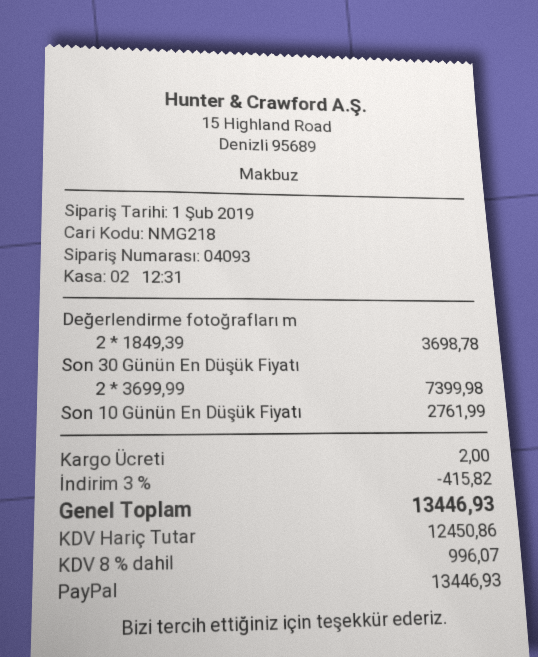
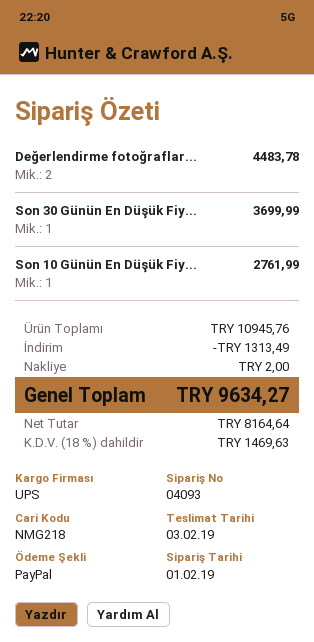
Değerlendirme fotoğrafları m: 2 for 3698.78 -> 2 for 4483.78
Son 30 Günün En Düşük Fiyatı: 2 for 7399.98 -> 1 for 3699.99
discount: 415.82 -> 1313.49
net: 12450.86 -> 8164.64
tax: 8% = 996.07 -> 18% = 1469.63
total: 13446.93 -> 9634.27

